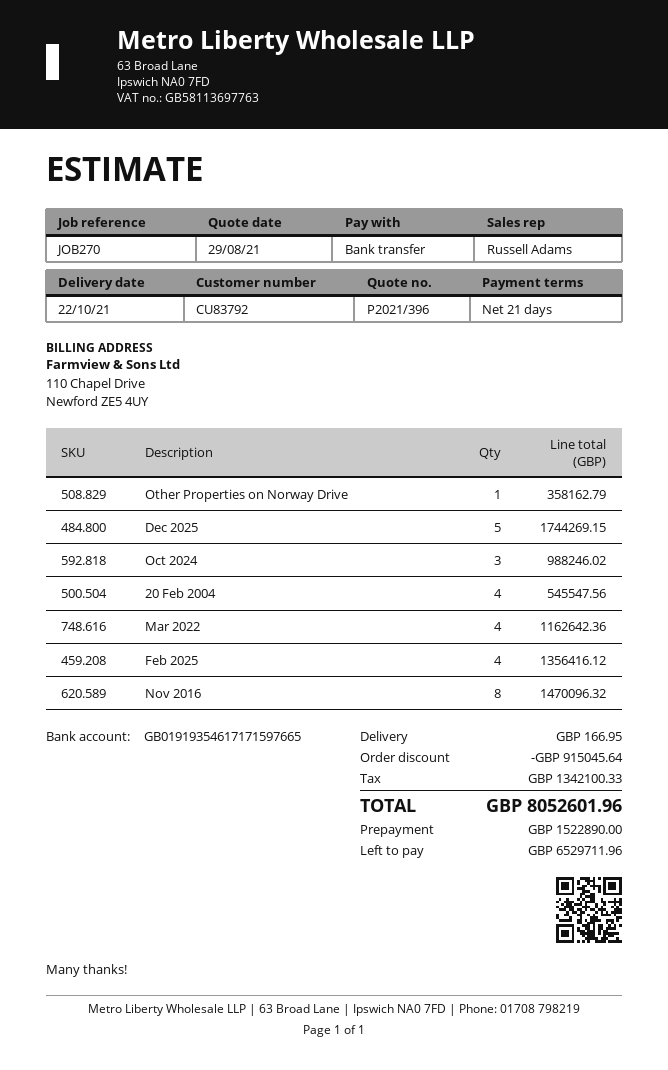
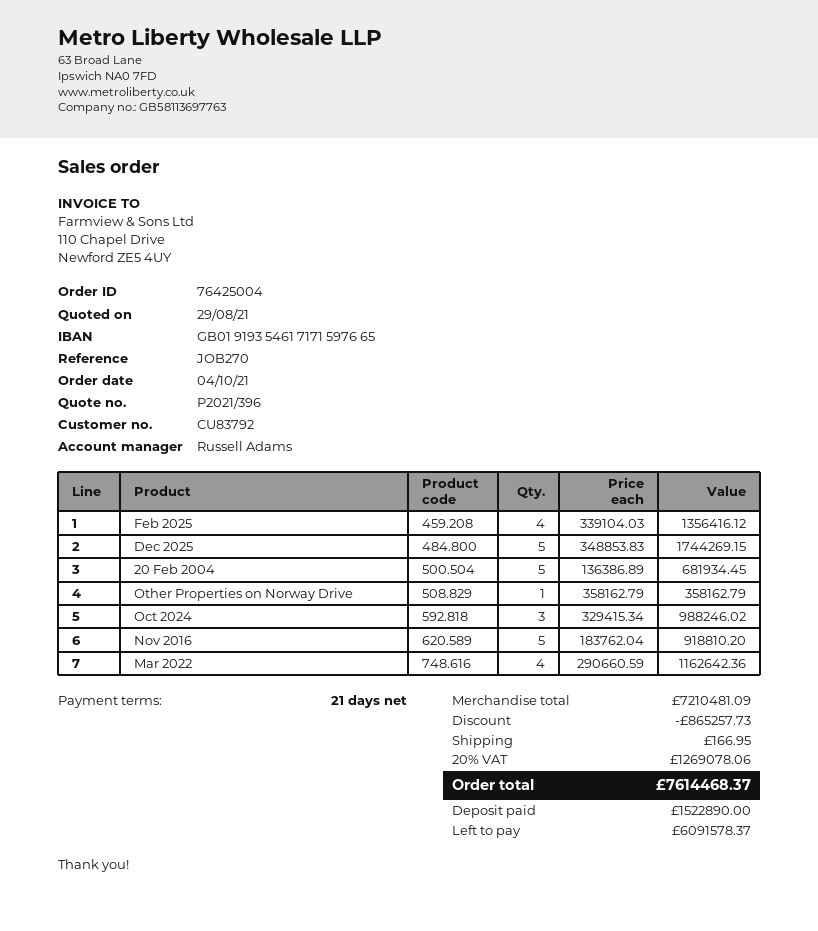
20 Feb 2004: 4 for 545547.56 -> 5 for 681934.45
Nov 2016: 8 for 1470096.32 -> 5 for 918810.20
discount: 915045.64 -> 865257.73
tax: 1342100.33 -> 1269078.06
total: 8052601.96 -> 7614468.37
balance: 6529711.96 -> 6091578.37

